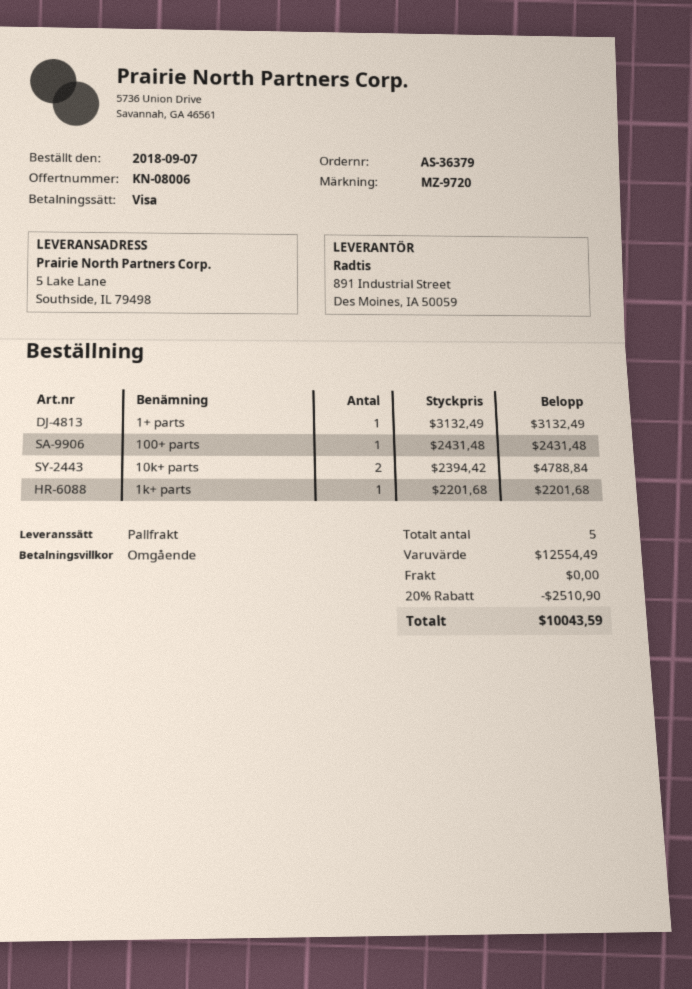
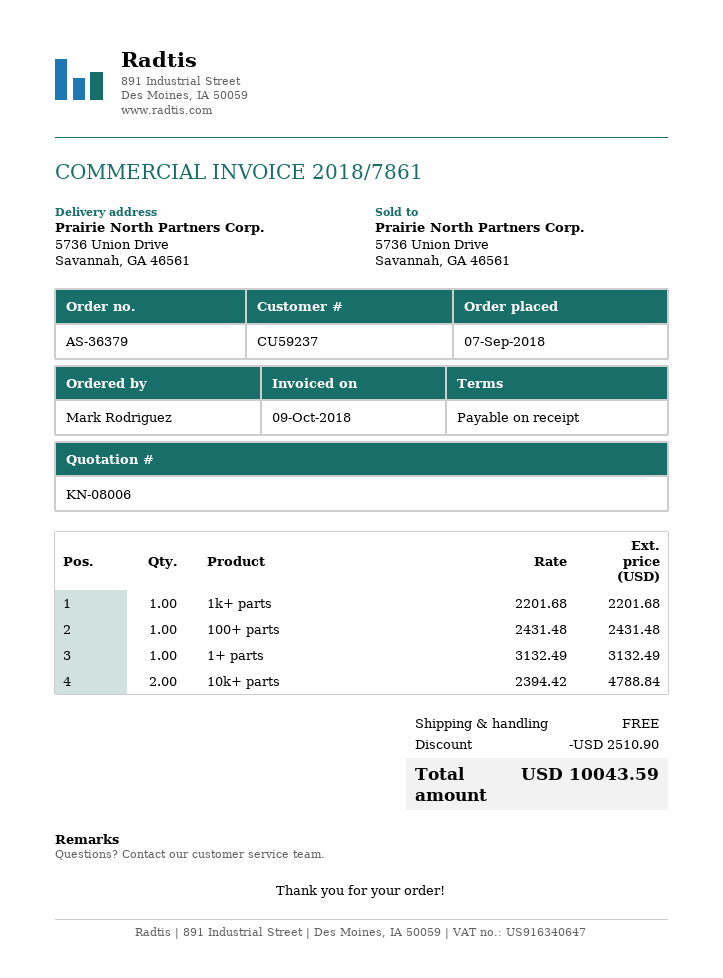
ship to: 5 Lake Lane, Southside, IL 79498 -> 5736 Union Drive, Savannah, GA 46561

